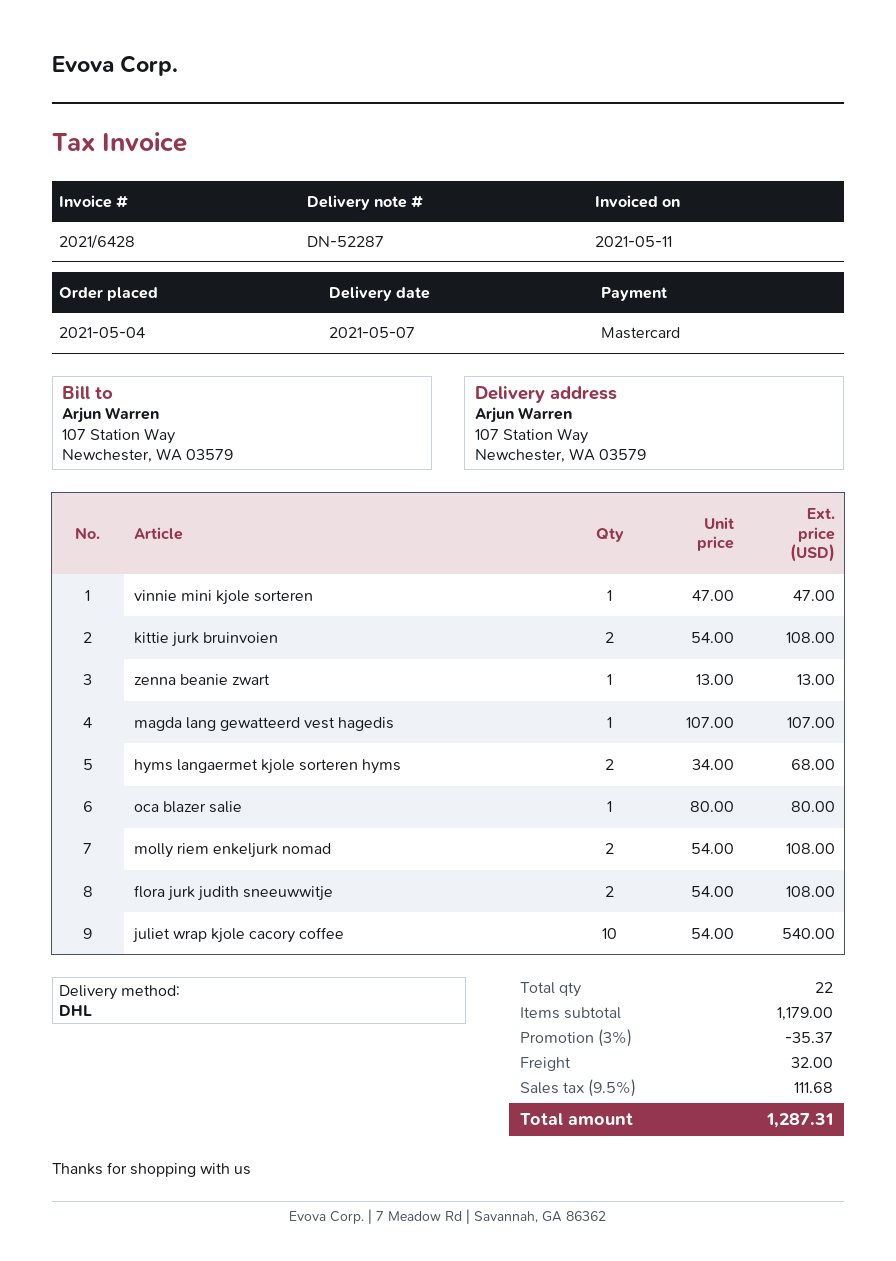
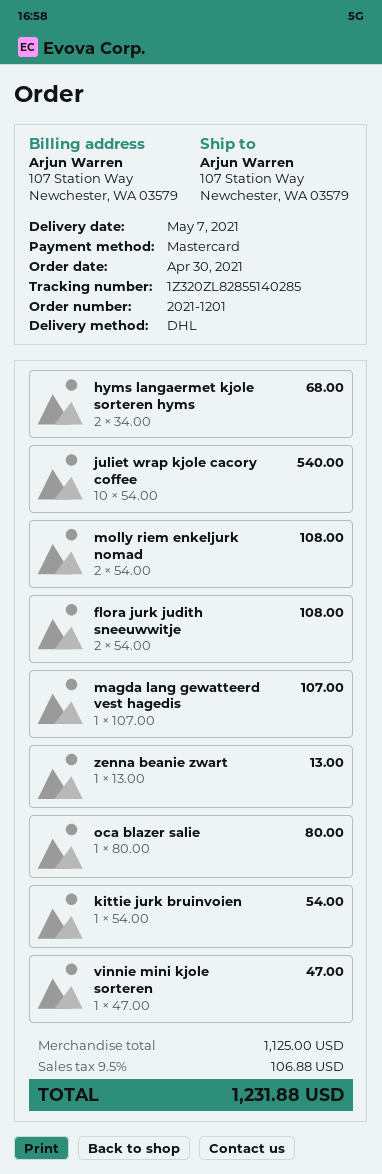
order date: 2021-05-04 -> 2021-04-30
kittie jurk bruinvoien: 2 x 54.00 = 108.00 -> 1 x 54.00 = 54.00
subtotal: 1179.00 -> 1125.00
discount: 3% = 35.37 -> none
shipping: 32.00 -> none
tax: 9.5% = 111.68 -> 9.5% = 106.88
total: 1287.31 -> 1231.88

